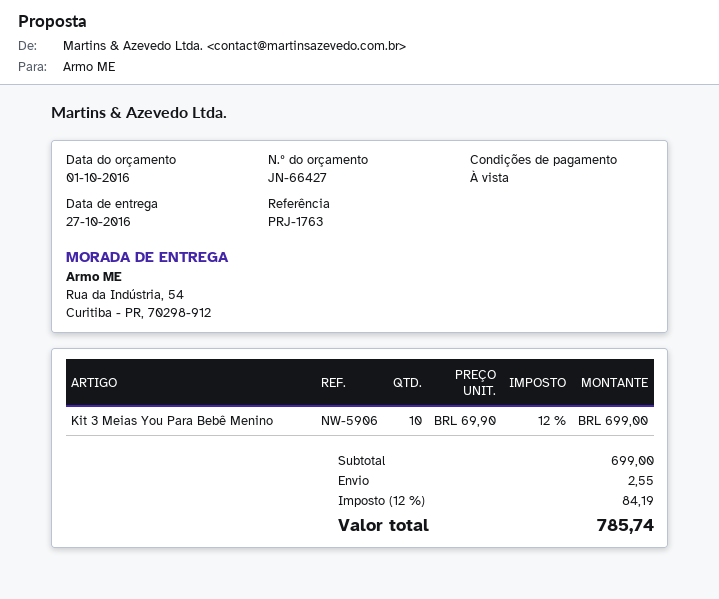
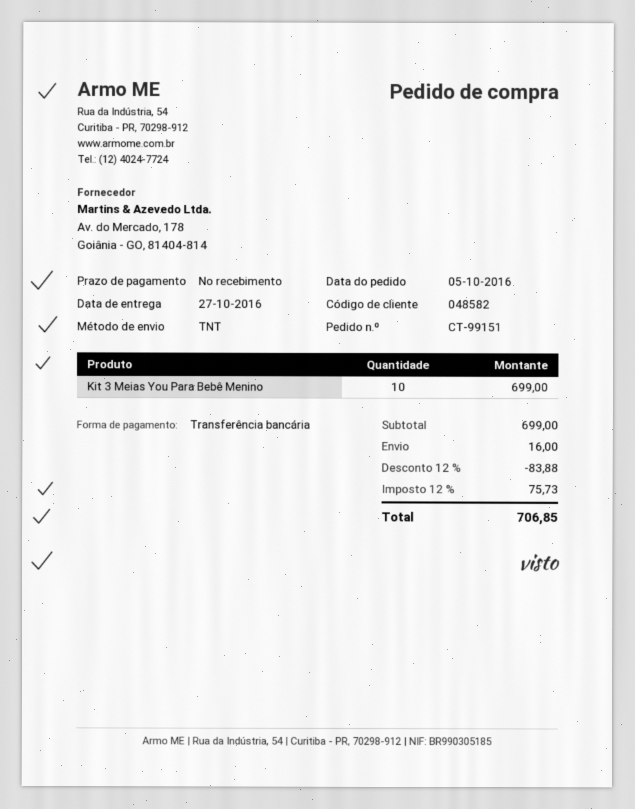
discount: none -> 12% = 83.88
shipping: 2.55 -> 16.00
tax: 12% = 84.19 -> 12% = 75.73
total: 785.74 -> 706.85

